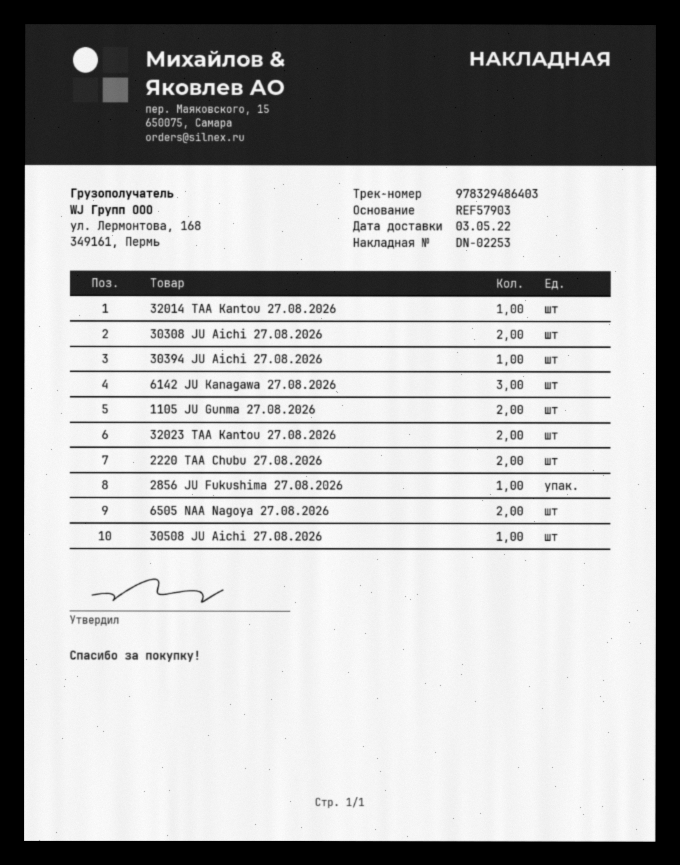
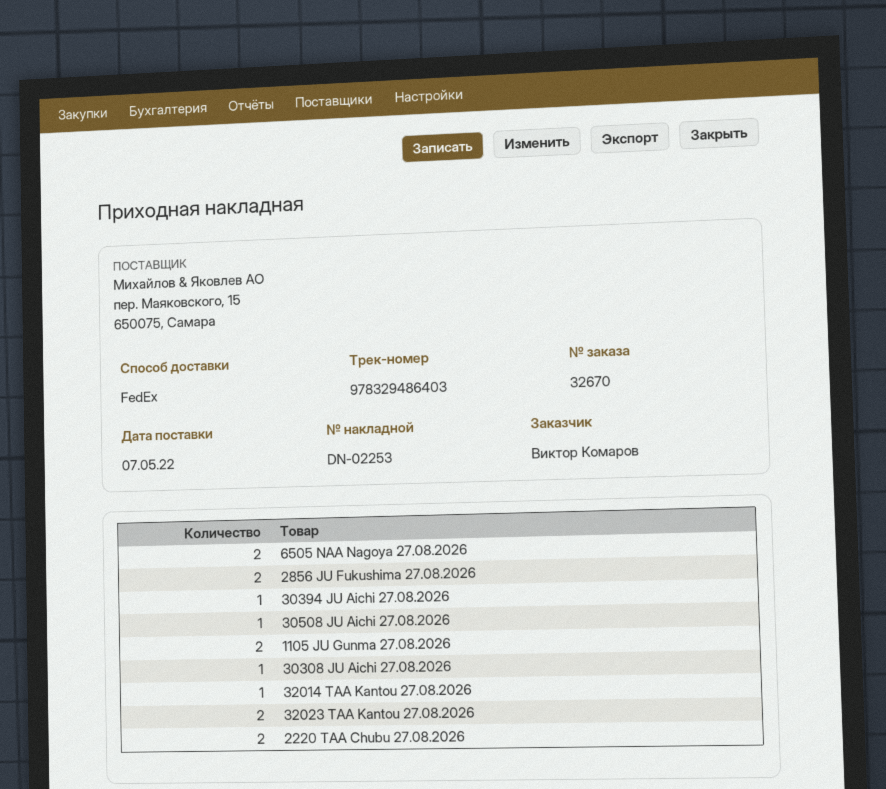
delivery date: 2022-05-03 -> 2022-05-07
30308 JU Aichi 27.08.2026: 2 -> 1
6142 JU Kanagawa 27.08.2026: 3 -> none
2856 JU Fukushima 27.08.2026: 1 -> 2

